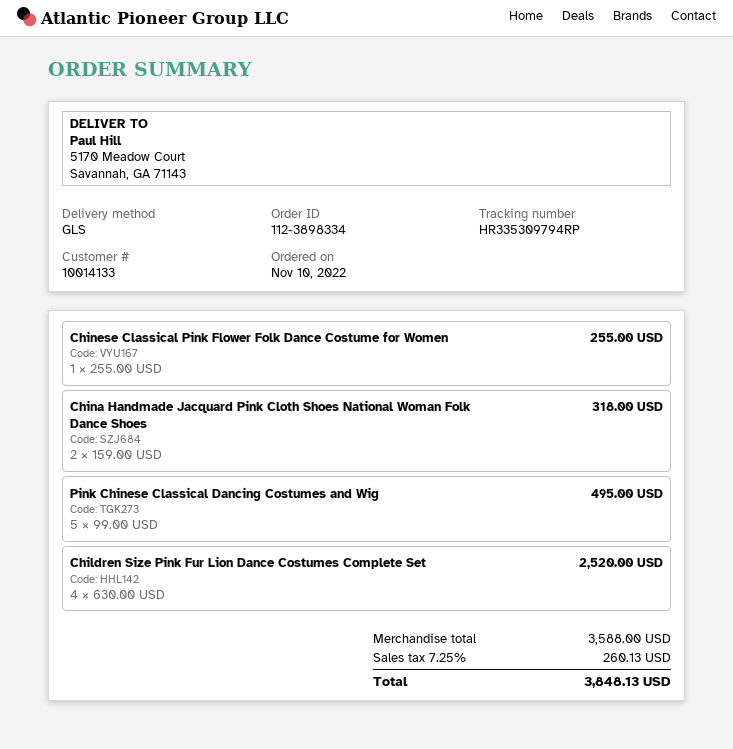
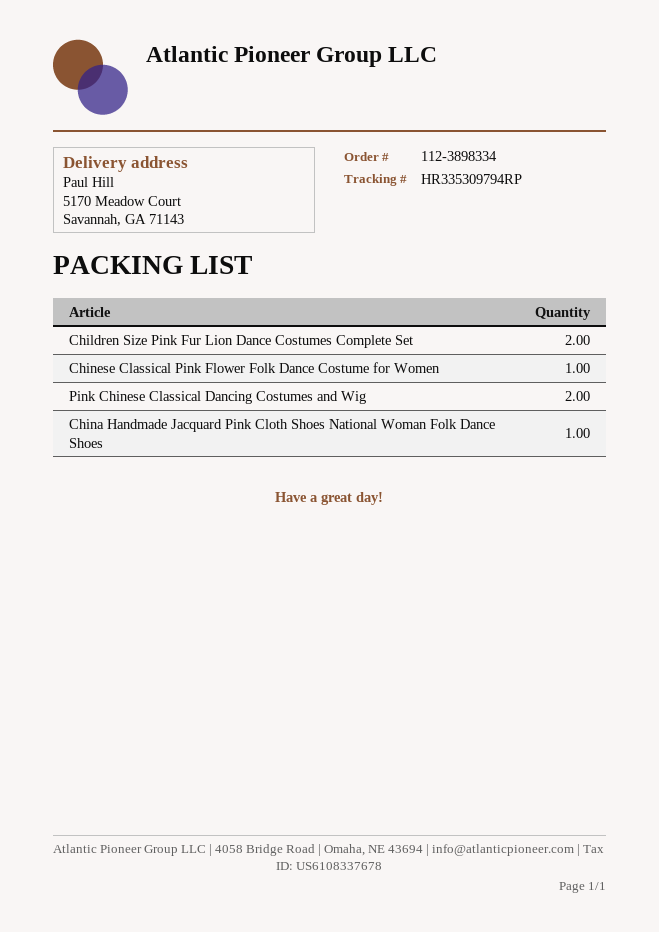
China Handmade Jacquard Pink Cloth Shoes National Woman Folk Dance Shoes: 2 -> 1
Pink Chinese Classical Dancing Costumes and Wig: 5 -> 2
Children Size Pink Fur Lion Dance Costumes Complete Set: 4 -> 2

